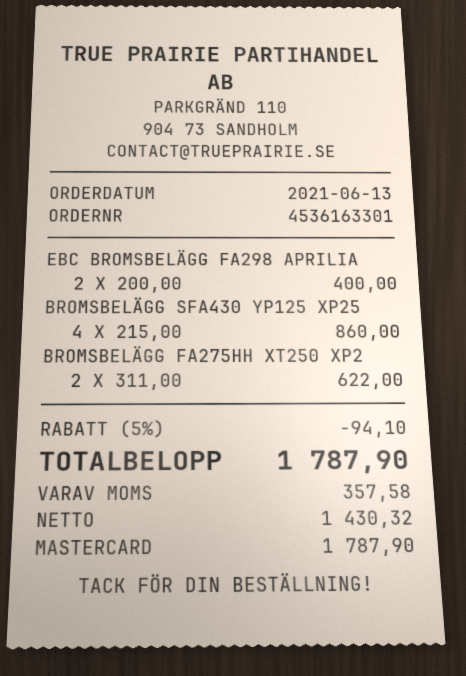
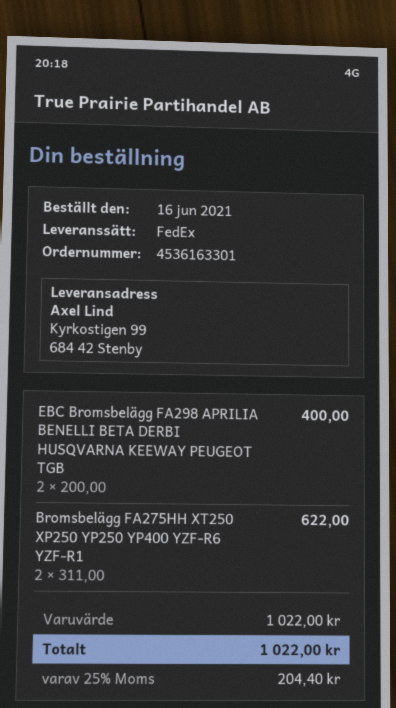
order date: 2021-06-13 -> 2021-06-16
BROMSBELÄGG SFA430 YP125 XP25: 4 x 215.00 = 860.00 -> none
discount: 5% = 94.10 -> none
tax: 357.58 -> 204.40
total: 1787.90 -> 1022.00

